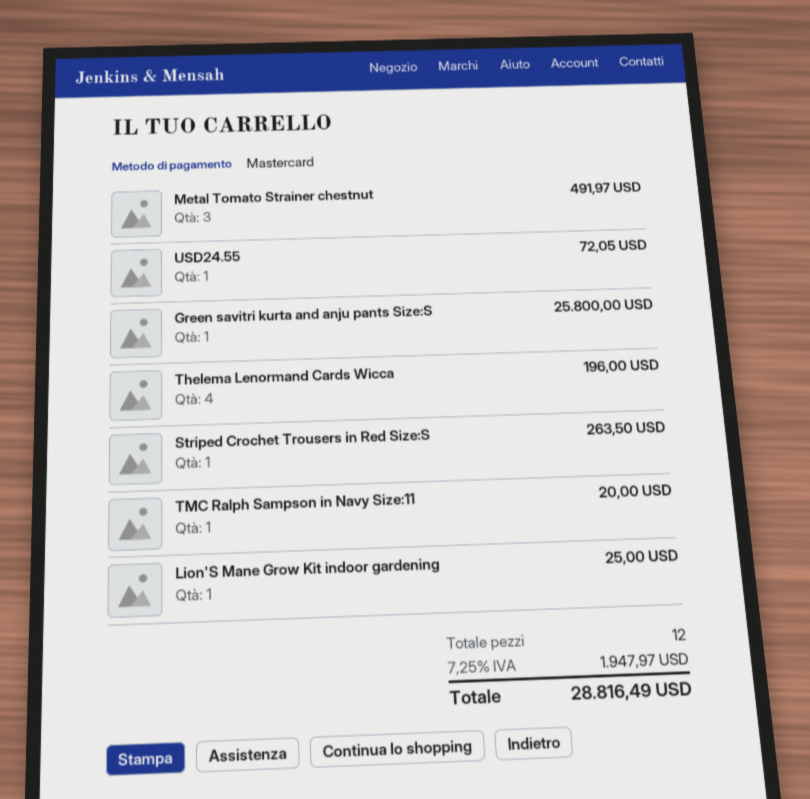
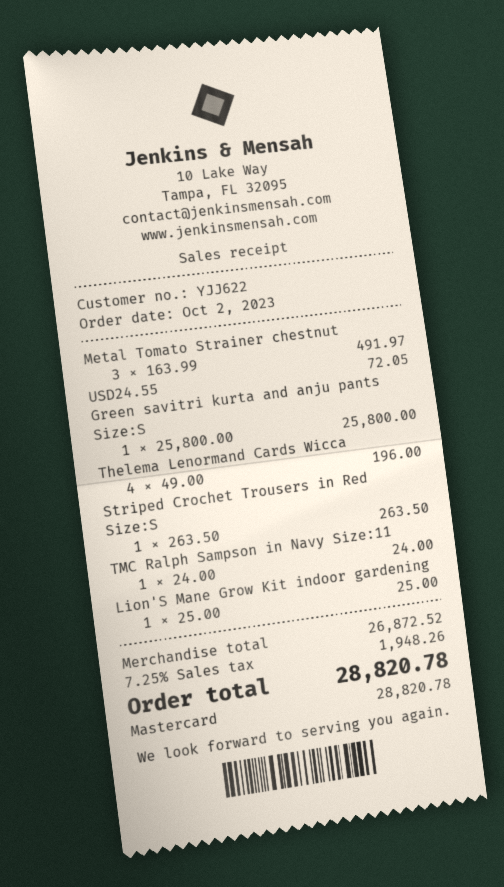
TMC Ralph Sampson in Navy Size:11: 1 for 20.00 -> 1 for 24.00
tax: 7.25% = 1947.97 -> 7.25% = 1948.26
total: 28816.49 -> 28820.78

